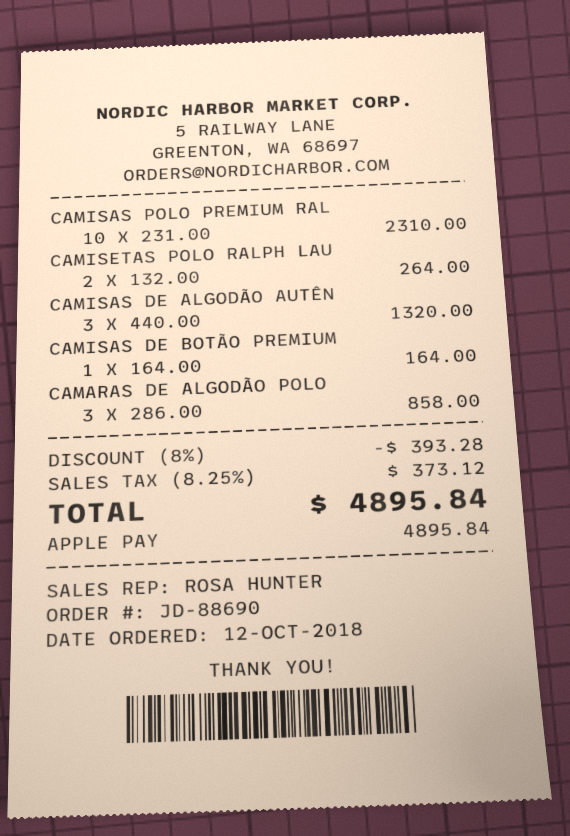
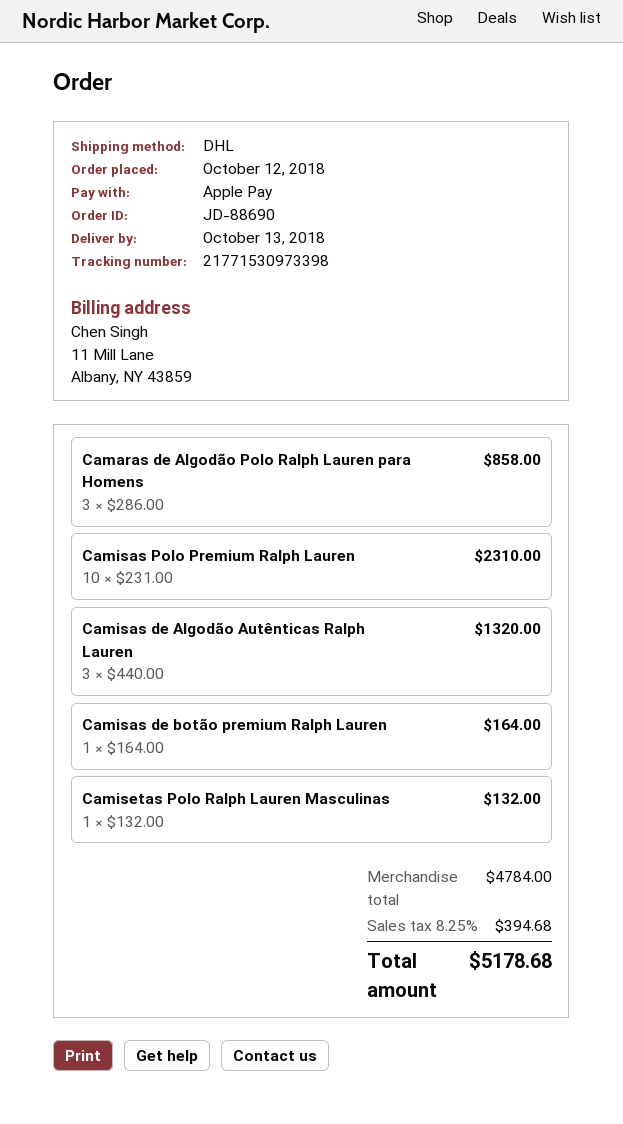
CAMISETAS POLO RALPH LAU: 2 x 132.00 = 264.00 -> 1 x 132.00 = 132.00
discount: 8% = 393.28 -> none
tax: 8.25% = 373.12 -> 8.25% = 394.68
total: 4895.84 -> 5178.68

